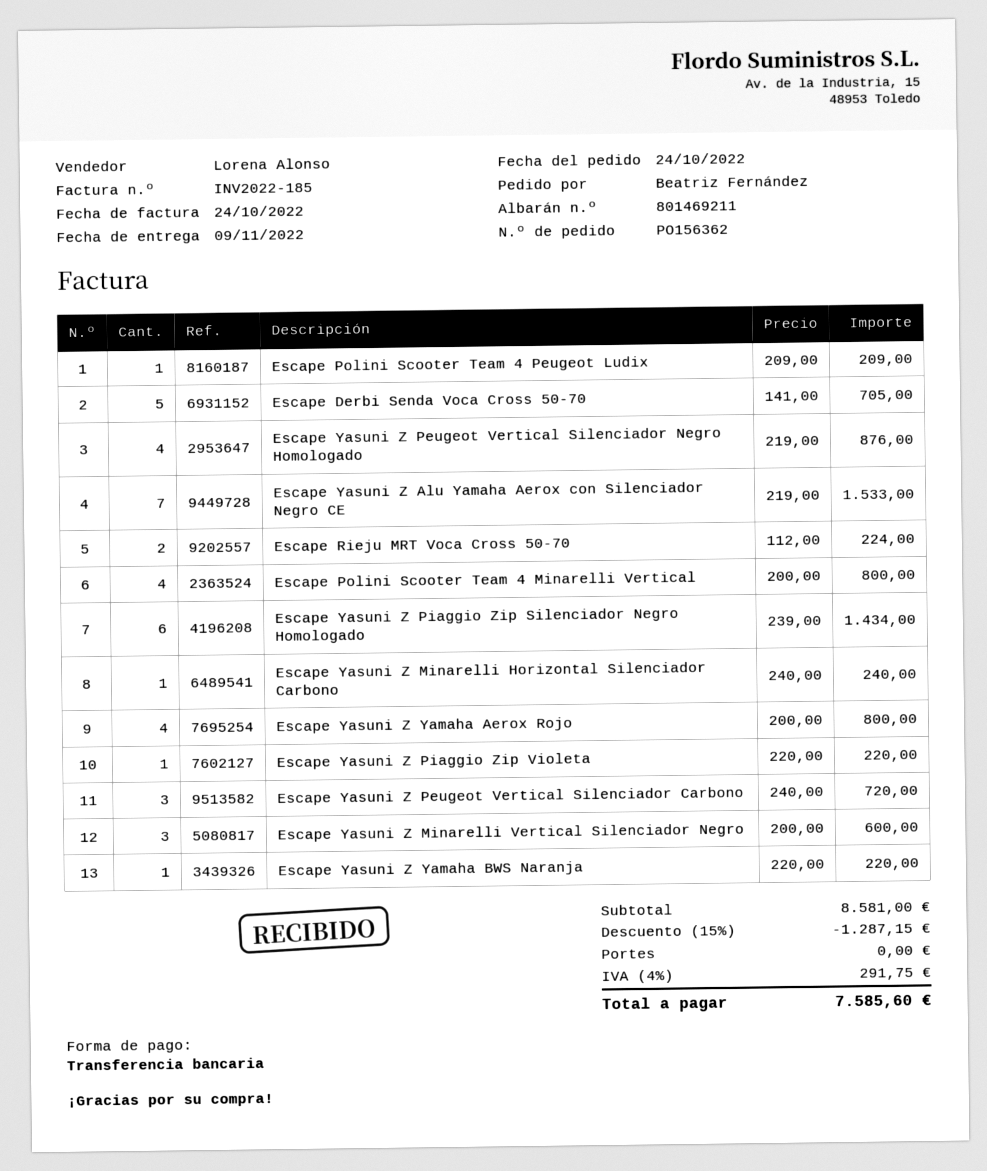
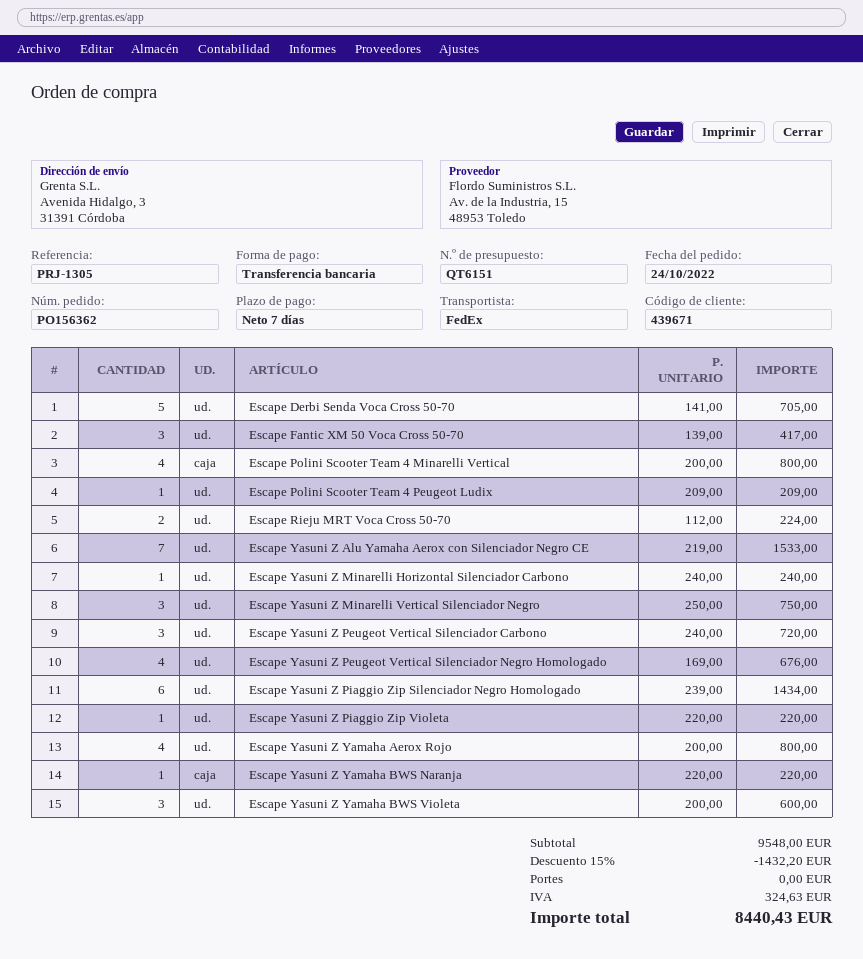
Escape Yasuni Z Peugeot Vertical Silenciador Negro Homologado: 4 x 219.00 = 876.00 -> 4 x 169.00 = 676.00
Escape Yasuni Z Minarelli Vertical Silenciador Negro: 3 x 200.00 = 600.00 -> 3 x 250.00 = 750.00
Escape Fantic XM 50 Voca Cross 50-70: none -> 3 x 139.00 = 417.00
Escape Yasuni Z Yamaha BWS Violeta: none -> 3 x 200.00 = 600.00
subtotal: 8581.00 -> 9548.00
discount: 15% = 1287.15 -> 15% = 1432.20
tax: 291.75 -> 324.63
total: 7585.60 -> 8440.43

